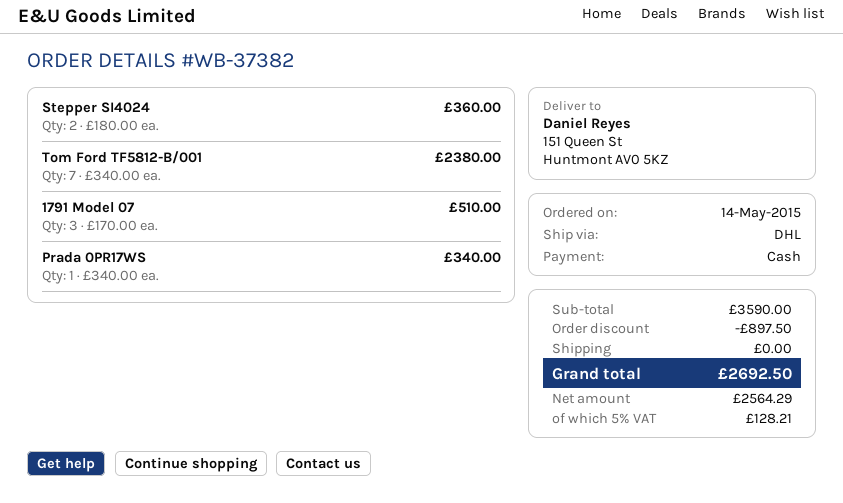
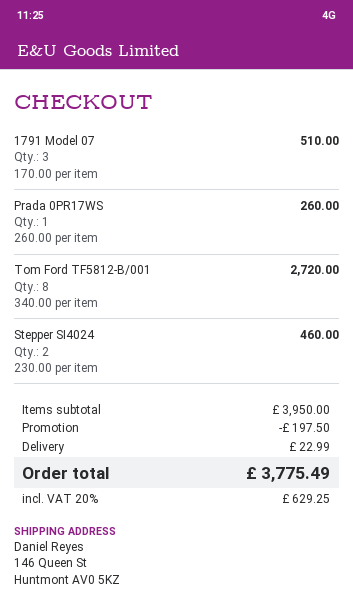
ship to: 151 Queen St, Huntmont AV0 5KZ -> 146 Queen St, Huntmont AV0 5KZ
Stepper SI4024: 2 x 180.00 = 360.00 -> 2 x 230.00 = 460.00
Tom Ford TF5812-B/001: 7 x 340.00 = 2380.00 -> 8 x 340.00 = 2720.00
Prada 0PR17WS: 1 x 340.00 = 340.00 -> 1 x 260.00 = 260.00
subtotal: 3590.00 -> 3950.00
discount: 897.50 -> 197.50
shipping: 0.00 -> 22.99
tax: 5% = 128.21 -> 20% = 629.25
total: 2692.50 -> 3775.49

